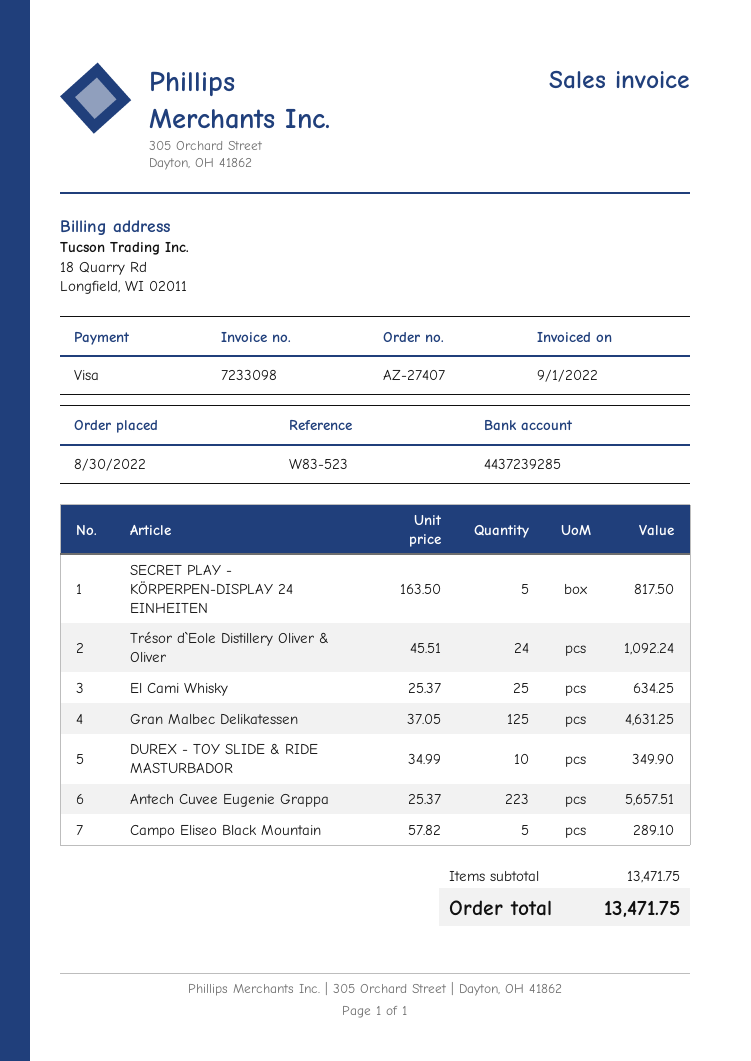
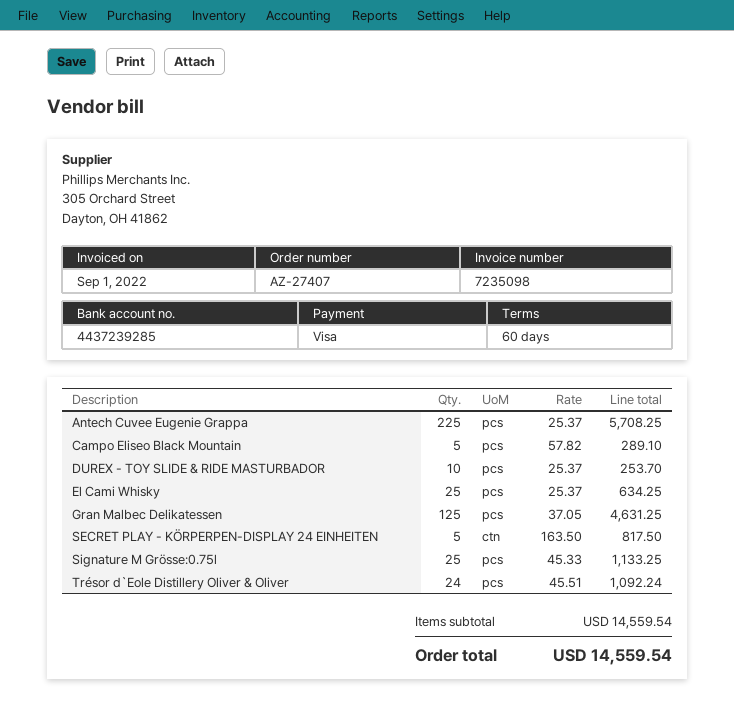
invoice number: 7233098 -> 7235098
DUREX - TOY SLIDE & RIDE MASTURBADOR: 10 x 34.99 = 349.90 -> 10 x 25.37 = 253.70
Antech Cuvee Eugenie Grappa: 223 x 25.37 = 5657.51 -> 225 x 25.37 = 5708.25
Signature M Grösse:0.75l: none -> 25 x 45.33 = 1133.25
subtotal: 13471.75 -> 14559.54
total: 13471.75 -> 14559.54

